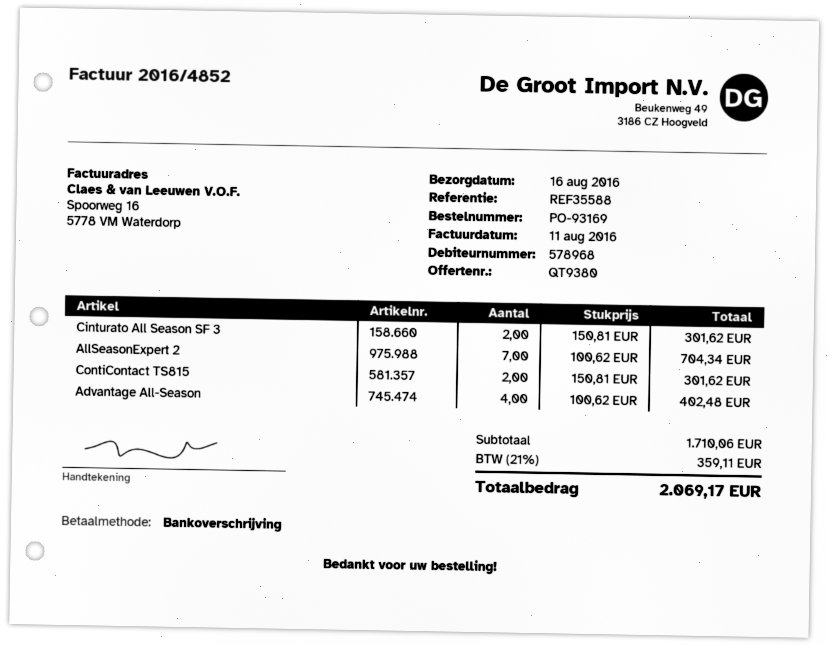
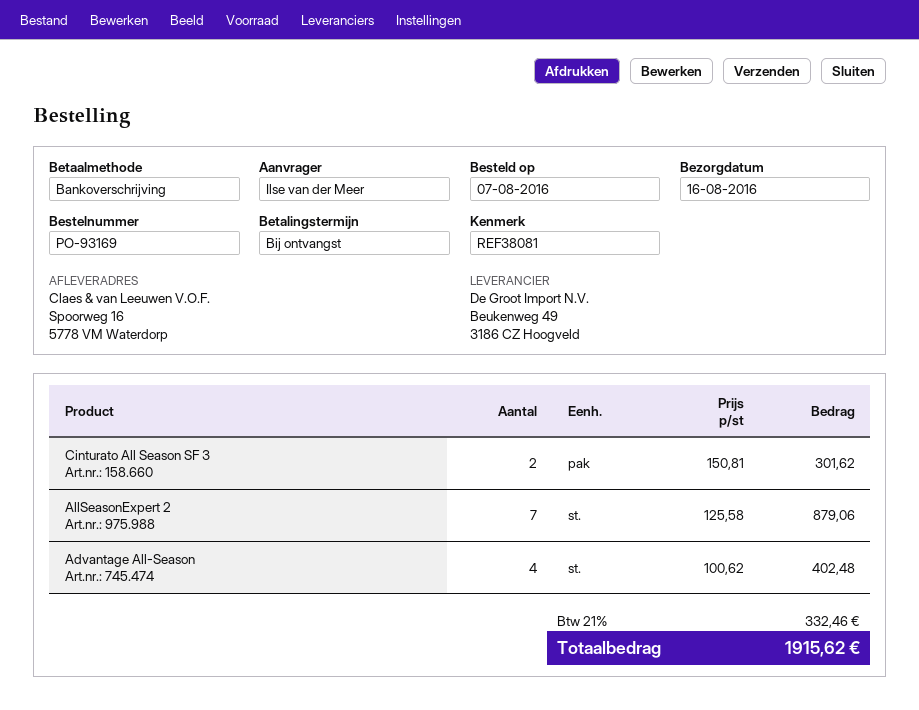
reference: REF35588 -> REF38081
AllSeasonExpert 2: 7 x 100.62 = 704.34 -> 7 x 125.58 = 879.06
ContiContact TS815: 2 x 150.81 = 301.62 -> none
tax: 21% = 359.11 -> 21% = 332.46
total: 2069.17 -> 1915.62

